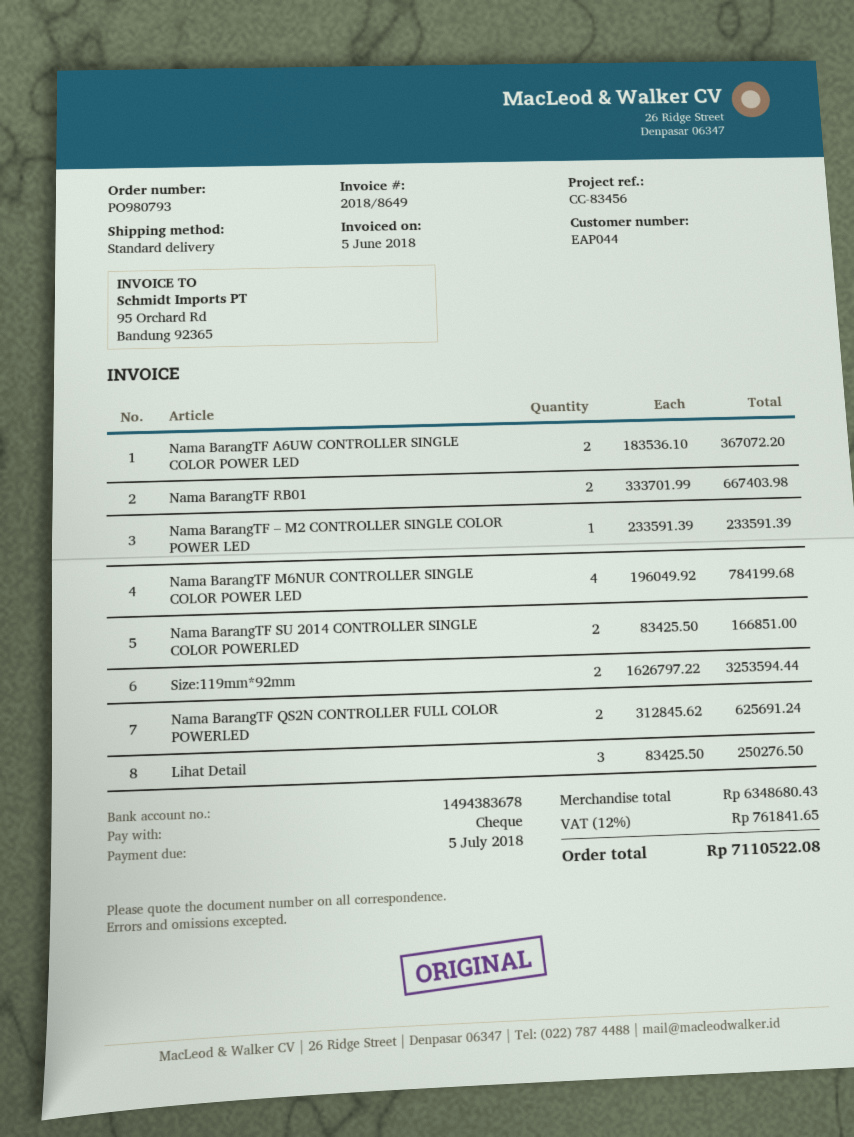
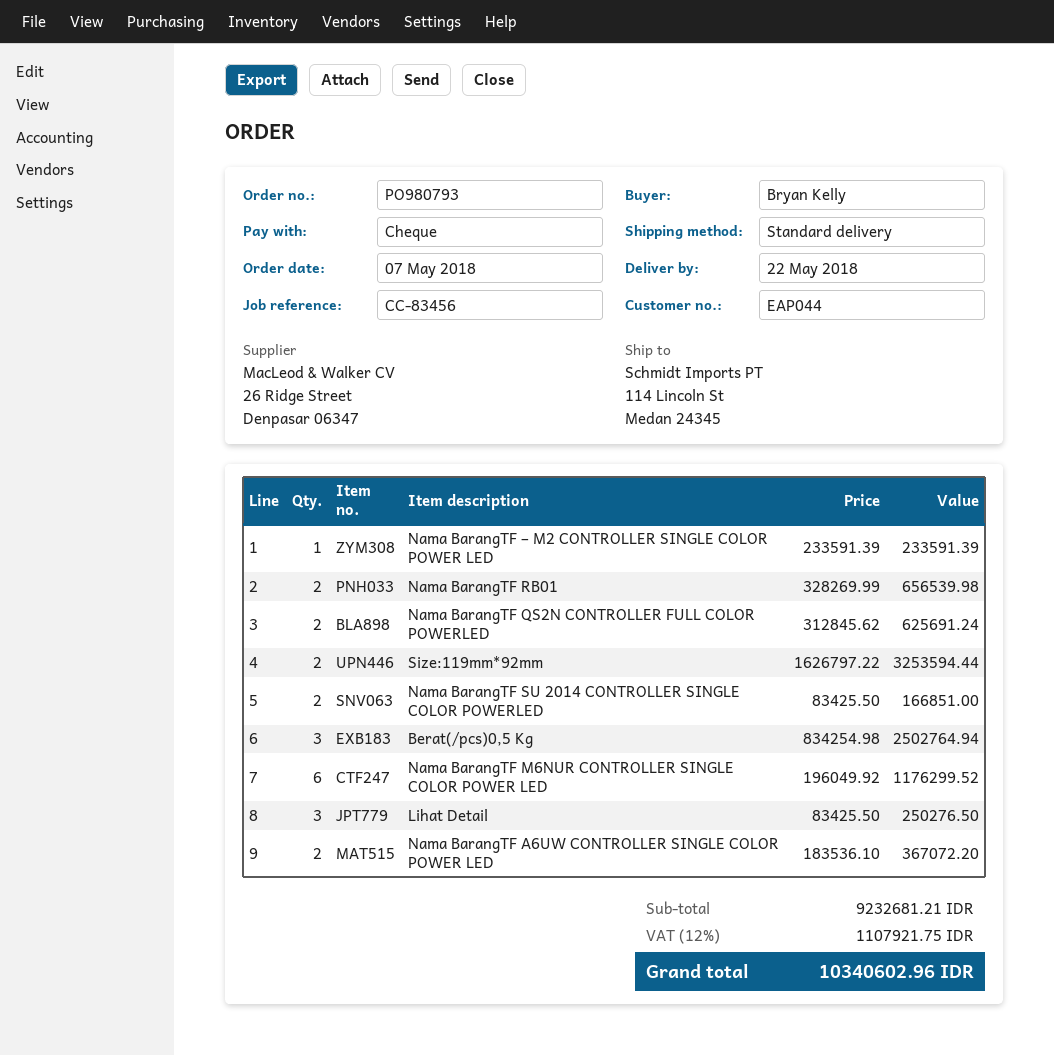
Nama BarangTF RB01: 2 x 333701.99 = 667403.98 -> 2 x 328269.99 = 656539.98
Nama BarangTF M6NUR CONTROLLER SINGLE COLOR POWER LED: 4 x 196049.92 = 784199.68 -> 6 x 196049.92 = 1176299.52
Berat(/pcs)0,5 Kg: none -> 3 x 834254.98 = 2502764.94
subtotal: 6348680.43 -> 9232681.21
tax: 12% = 761841.65 -> 12% = 1107921.75
total: 7110522.08 -> 10340602.96

